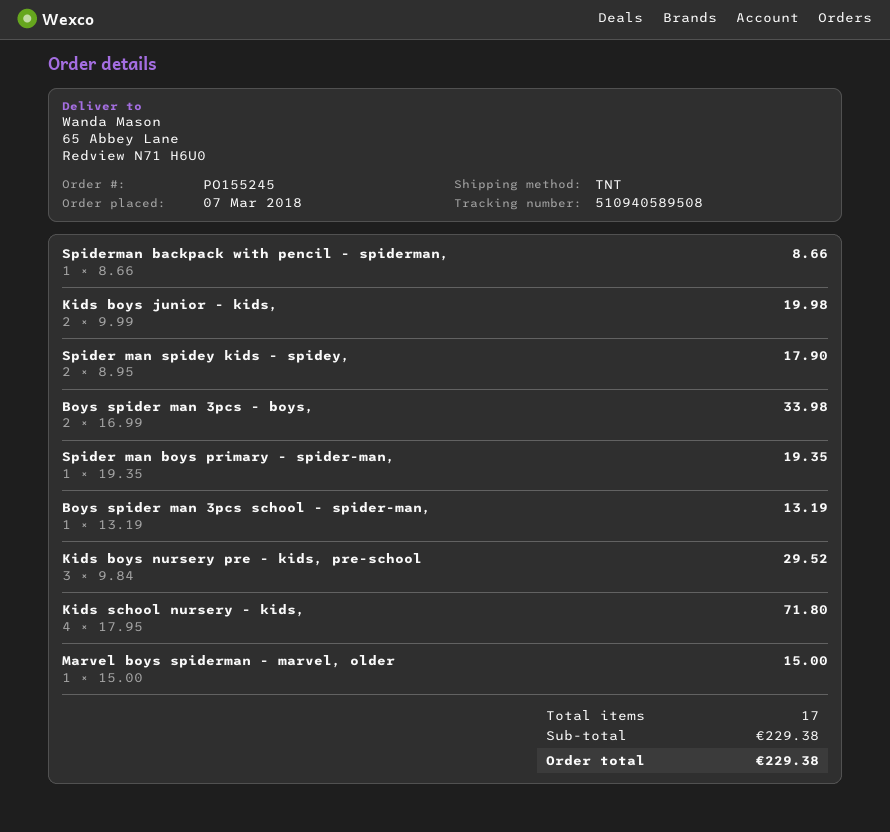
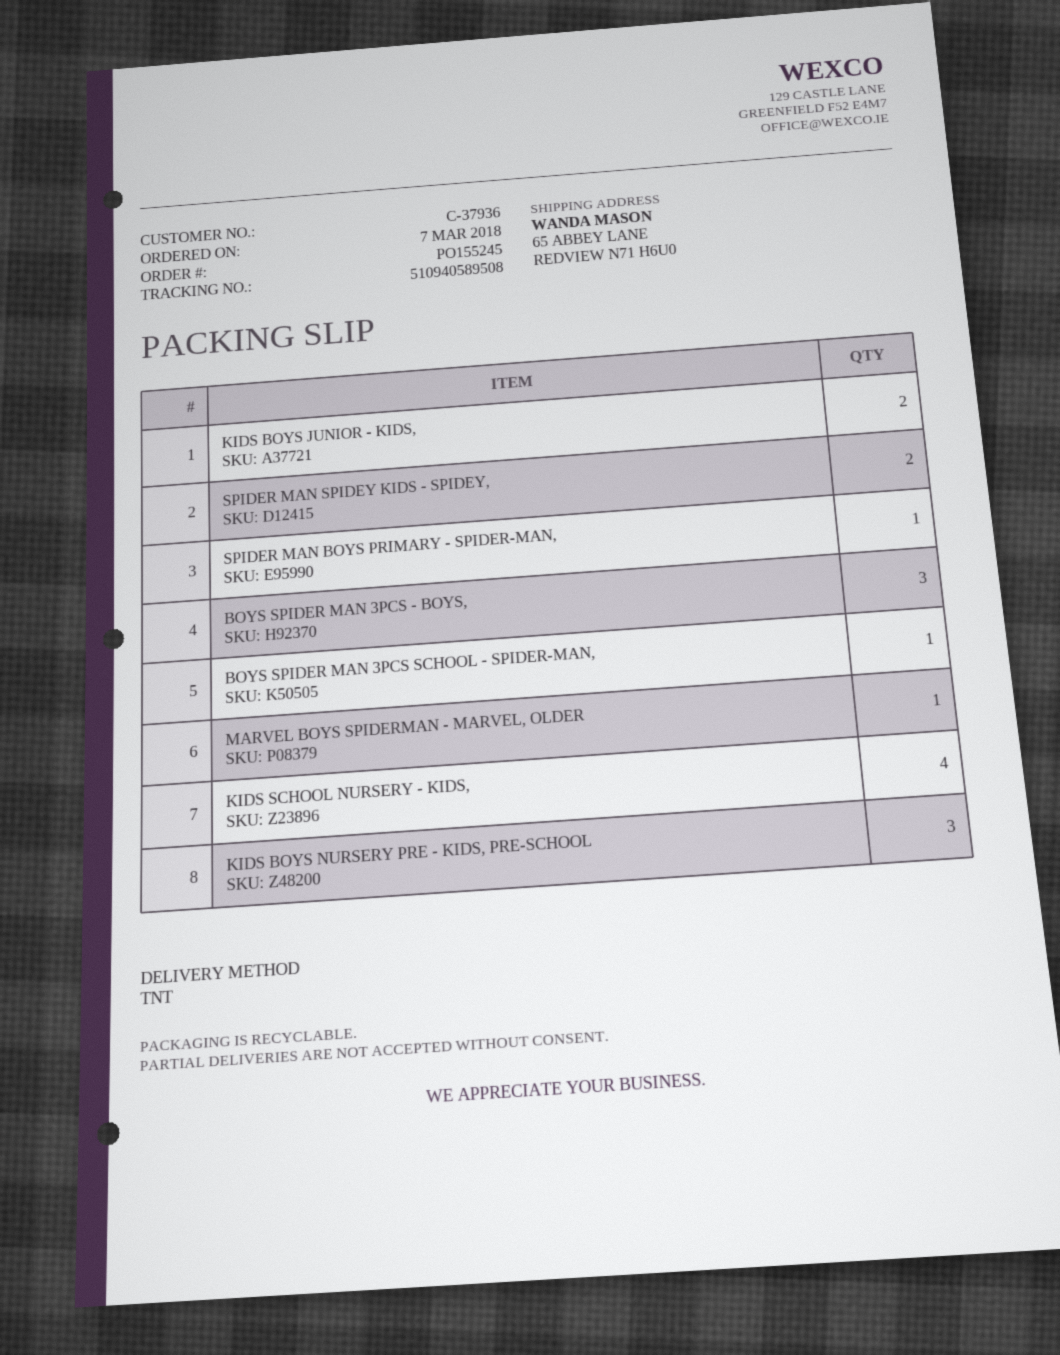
Spiderman backpack with pencil - spiderman,: 1 -> none
Boys spider man 3pcs - boys,: 2 -> 3

